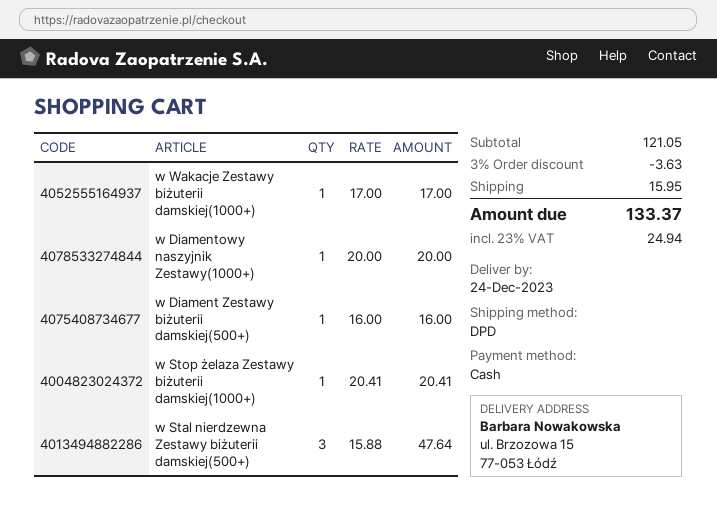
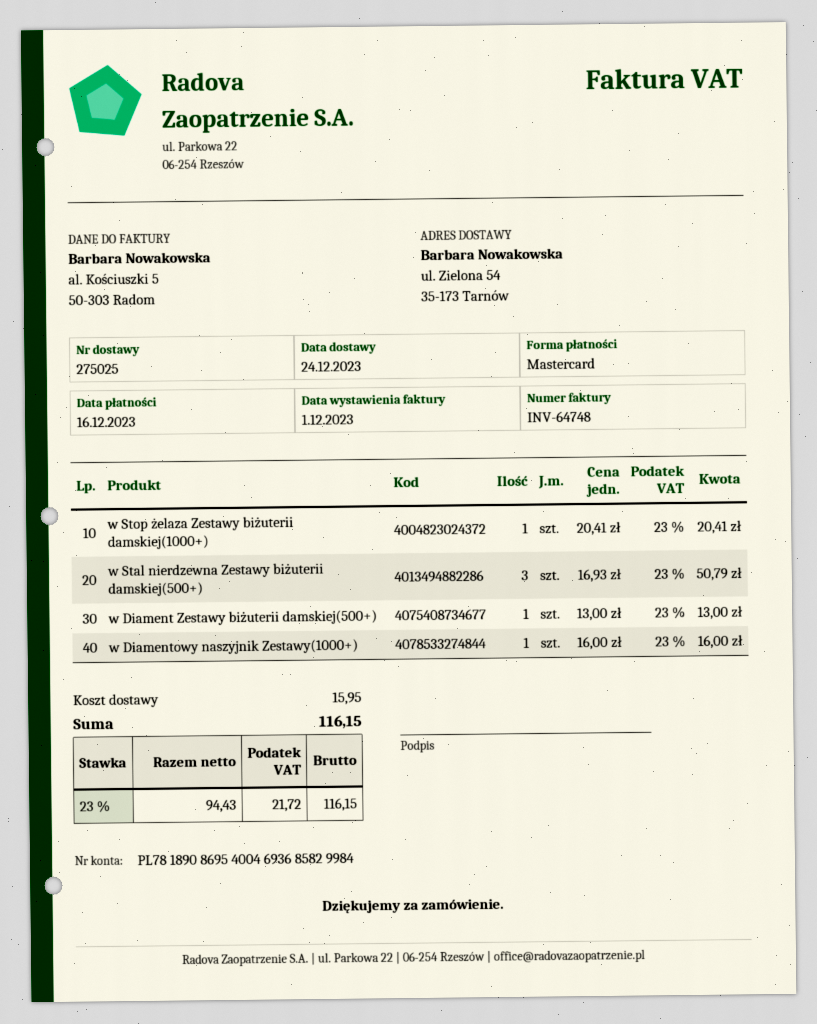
payment method: cash -> Mastercard
ship to: ul. Brzozowa 15, 77-053 Łódź -> ul. Zielona 54, 35-173 Tarnów
w Wakacje Zestawy biżuterii damskiej(1000+): 1 x 17.00 = 17.00 -> none
w Diamentowy naszyjnik Zestawy(1000+): 1 x 20.00 = 20.00 -> 1 x 16.00 = 16.00
w Diament Zestawy biżuterii damskiej(500+): 1 x 16.00 = 16.00 -> 1 x 13.00 = 13.00
w Stal nierdzewna Zestawy biżuterii damskiej(500+): 3 x 15.88 = 47.64 -> 3 x 16.93 = 50.79
discount: 3% = 3.63 -> none
tax: 23% = 24.94 -> 23% = 21.72
total: 133.37 -> 116.15

